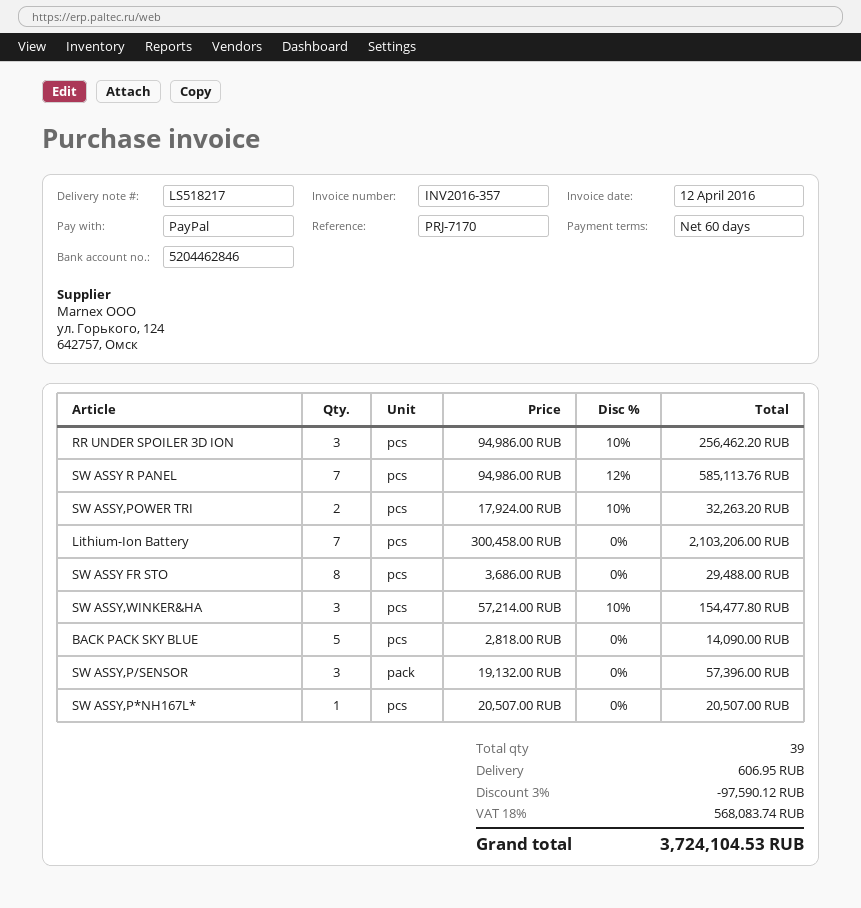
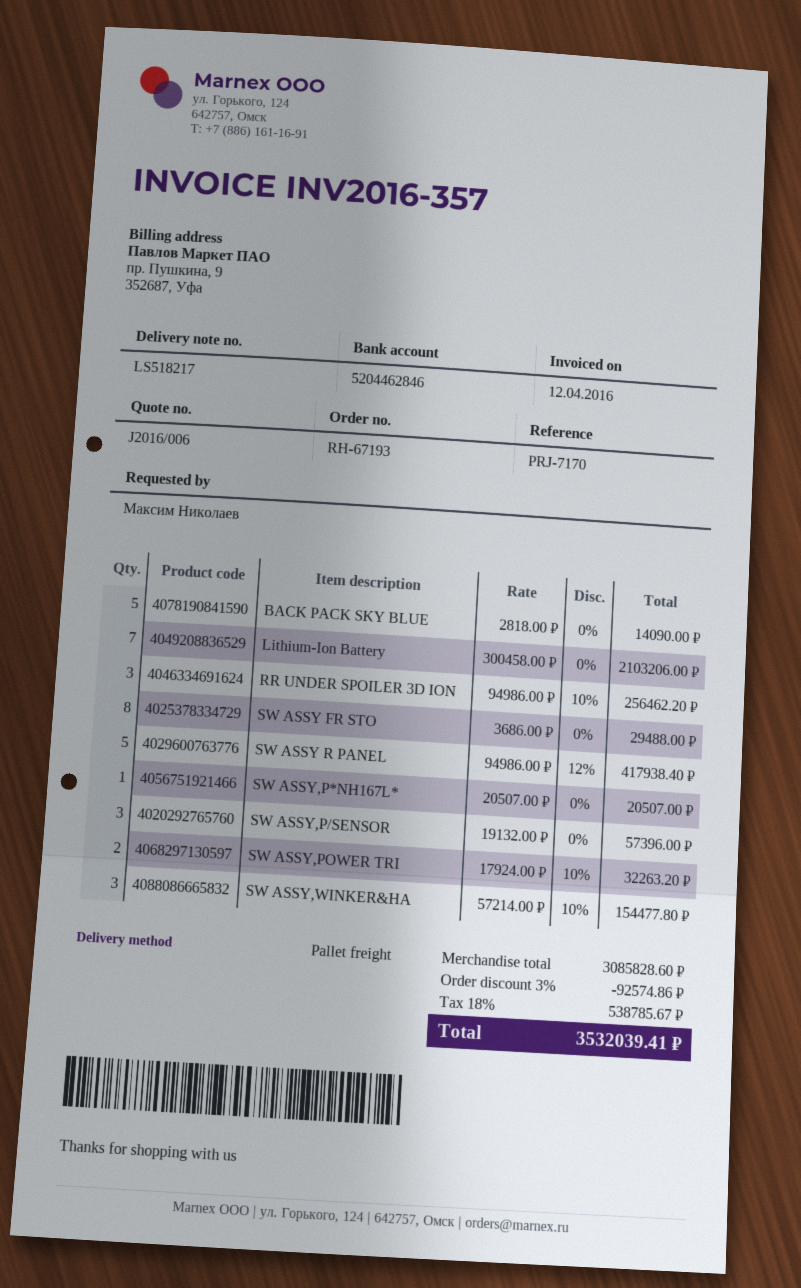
SW ASSY R PANEL: 7 x 94986.00 - 12% = 585113.76 -> 5 x 94986.00 - 12% = 417938.40
discount: 3% = 97590.12 -> 3% = 92574.86
shipping: 606.95 -> none
tax: 18% = 568083.74 -> 18% = 538785.67
total: 3724104.53 -> 3532039.41

